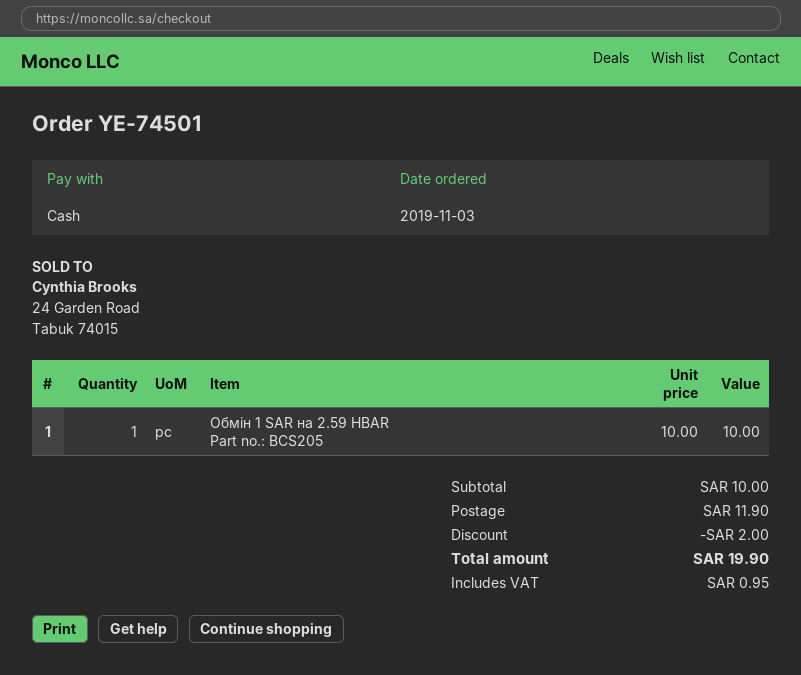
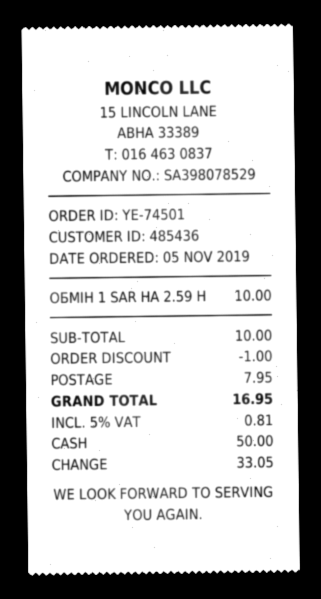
order date: 2019-11-03 -> 2019-11-05
discount: 2.00 -> 1.00
shipping: 11.90 -> 7.95
tax: 0.95 -> 0.81
total: 19.90 -> 16.95

